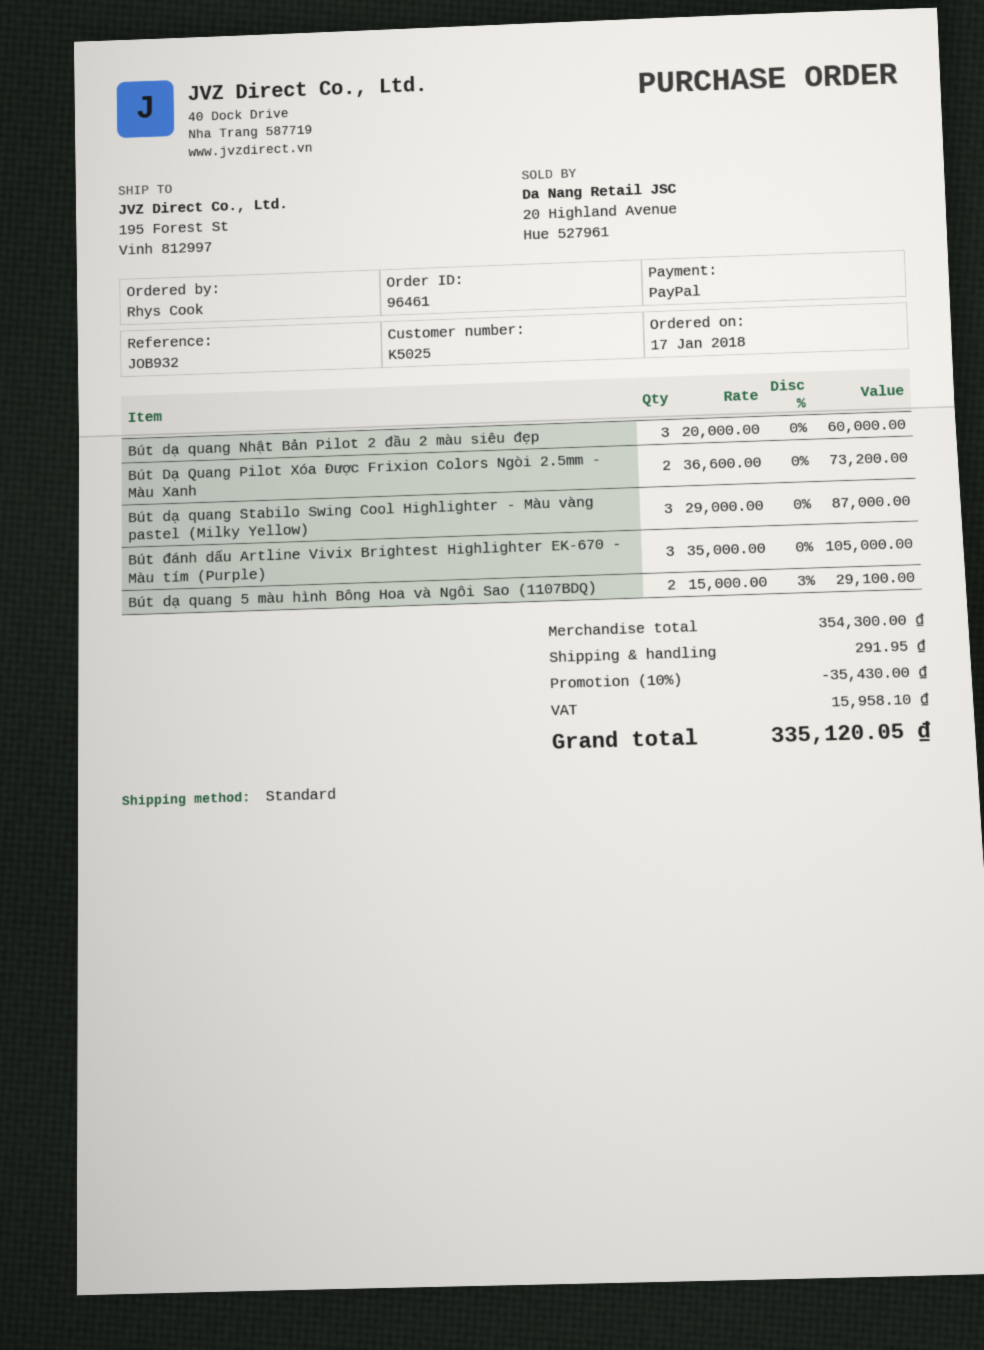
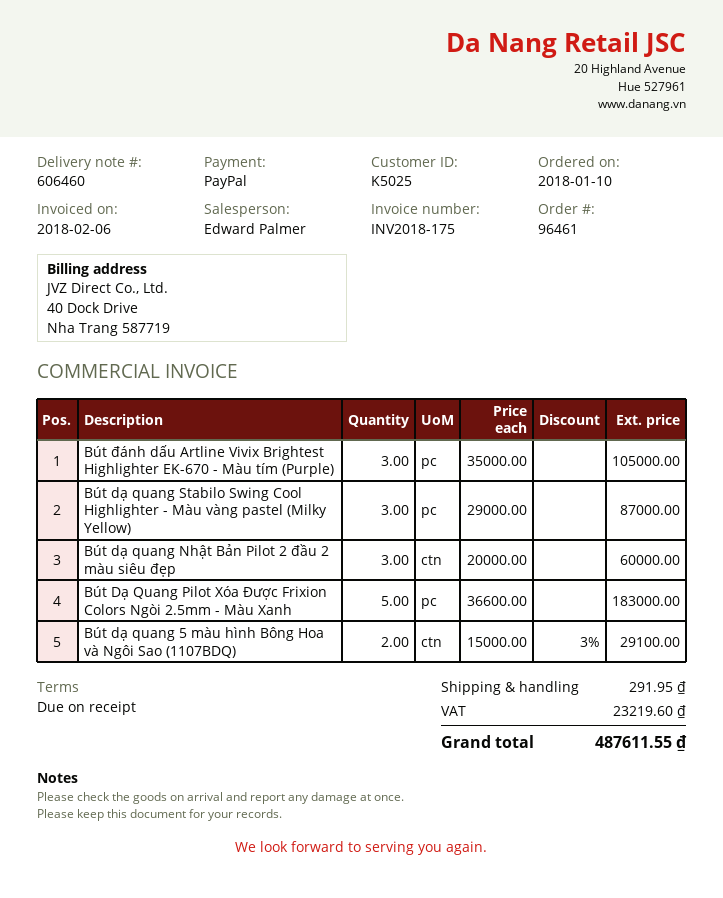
order date: 2018-01-17 -> 2018-01-10
Bút Dạ Quang Pilot Xóa Được Frixion Colors Ngòi 2.5mm - Màu Xanh: 2 x 36600.00 = 73200.00 -> 5 x 36600.00 = 183000.00
discount: 10% = 35430.00 -> none
tax: 15958.10 -> 23219.60
total: 335120.05 -> 487611.55

